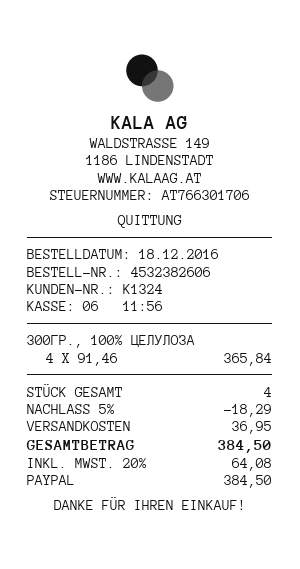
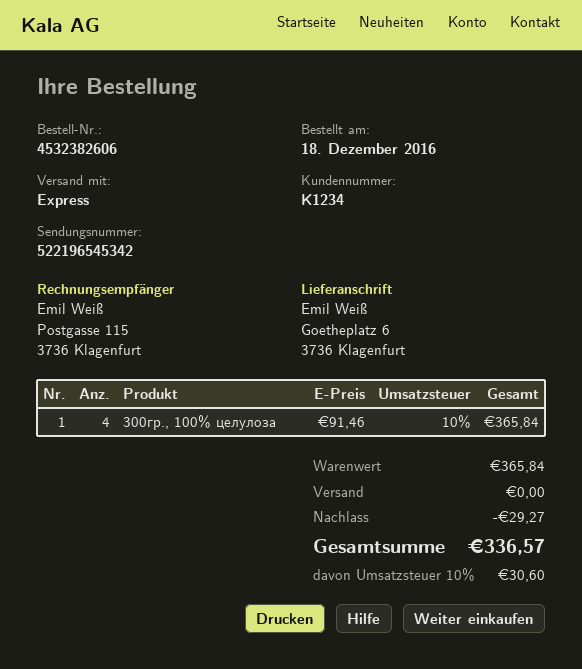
customer number: K1324 -> K1234
discount: 18.29 -> 29.27
shipping: 36.95 -> 0.00
tax: 20% = 64.08 -> 10% = 30.60
total: 384.50 -> 336.57

